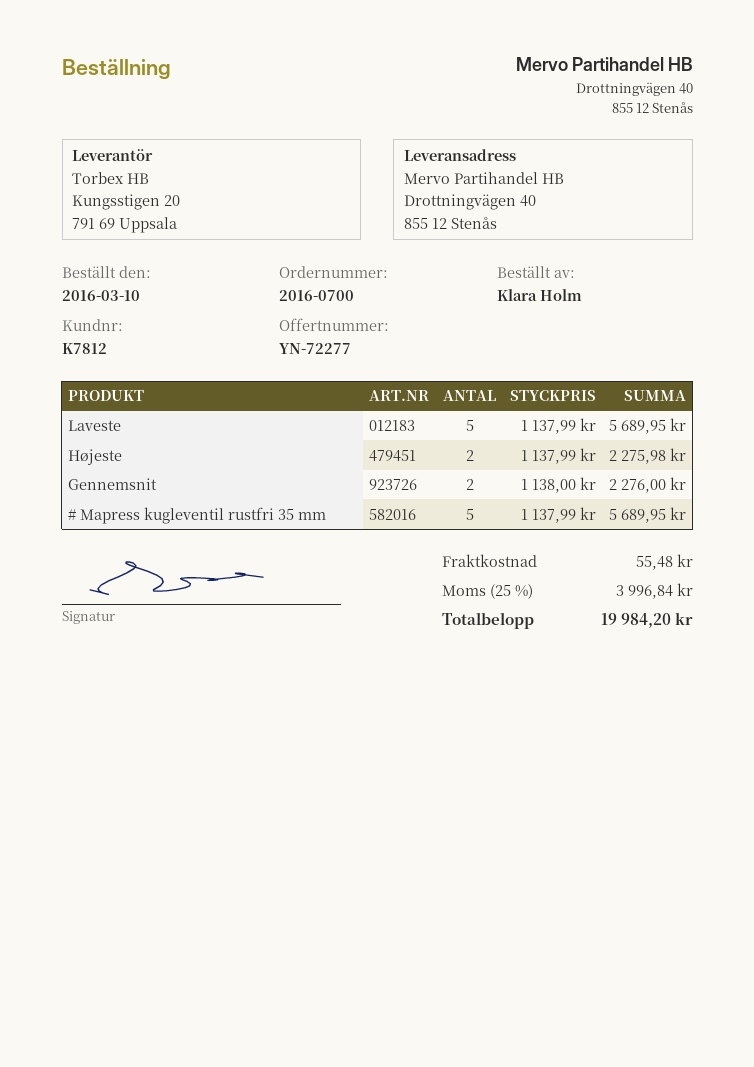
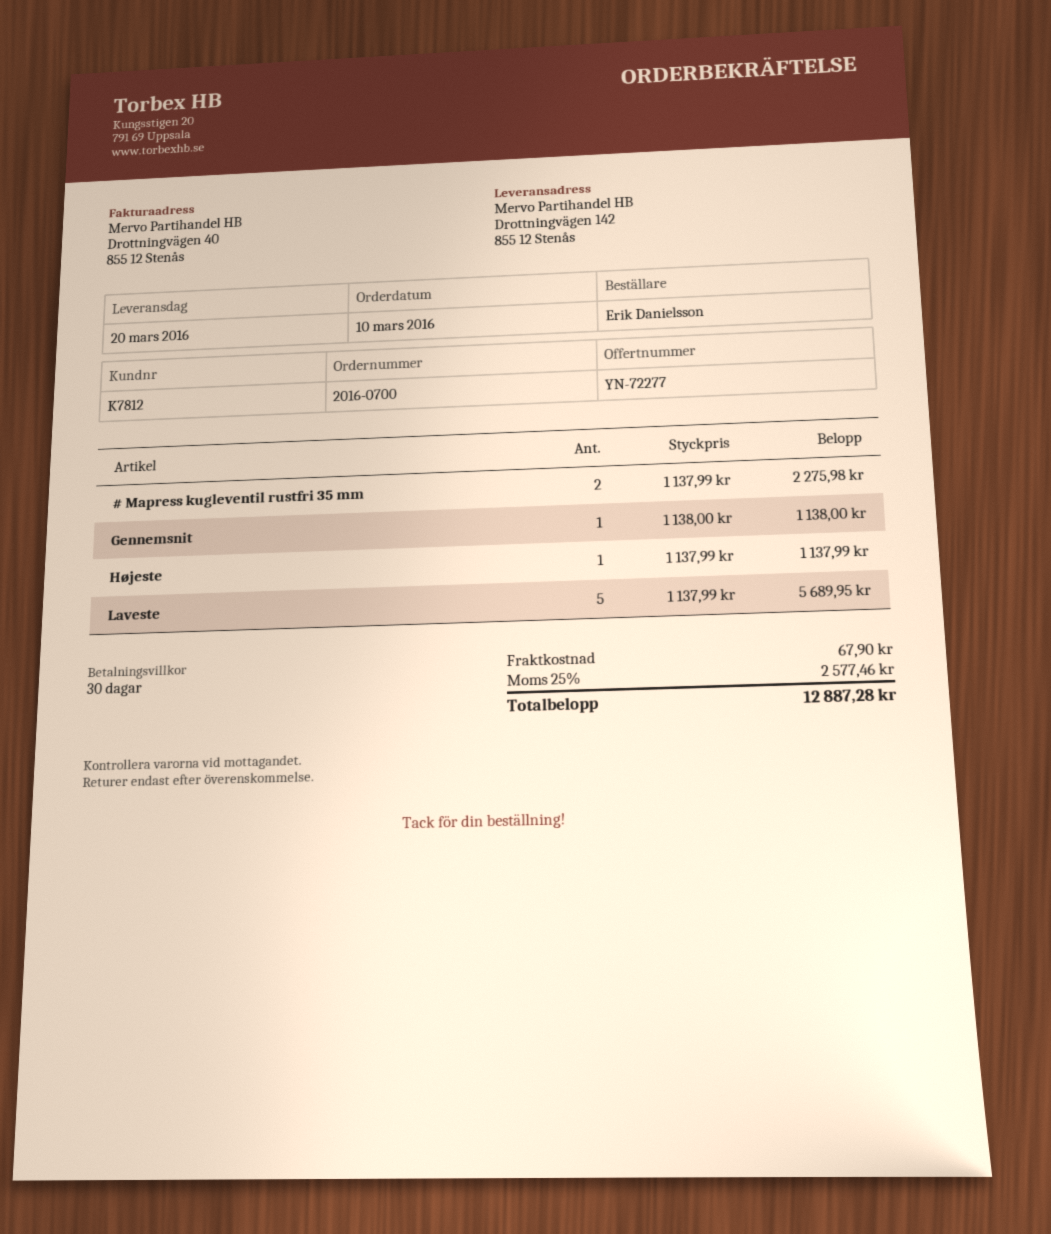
ordered by: Klara Holm -> Erik Danielsson
ship to: Drottningvägen 40, 855 12 Stenås -> Drottningvägen 142, 855 12 Stenås
Højeste: 2 x 1137.99 = 2275.98 -> 1 x 1137.99 = 1137.99
Gennemsnit: 2 x 1138.00 = 2276.00 -> 1 x 1138.00 = 1138.00
# Mapress kugleventil rustfri 35 mm: 5 x 1137.99 = 5689.95 -> 2 x 1137.99 = 2275.98
shipping: 55.48 -> 67.90
tax: 25% = 3996.84 -> 25% = 2577.46
total: 19984.20 -> 12887.28

